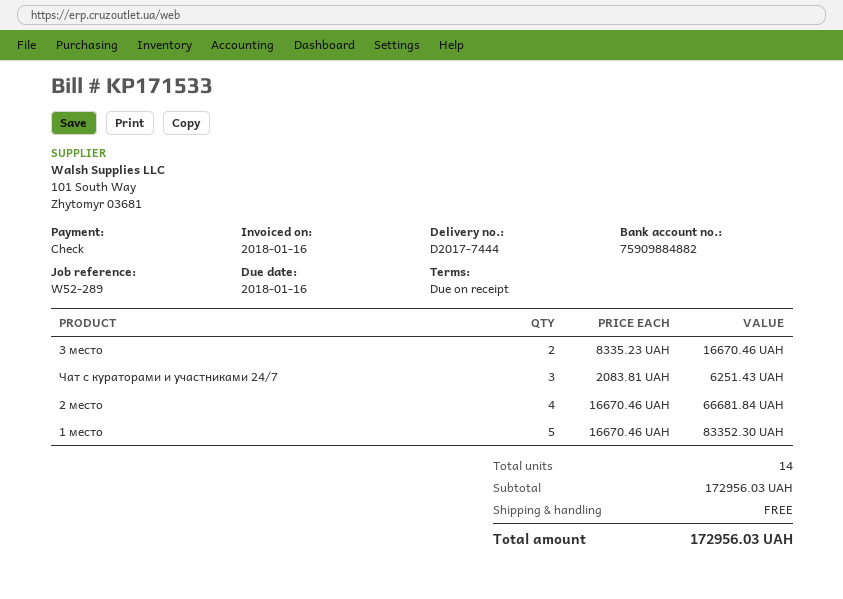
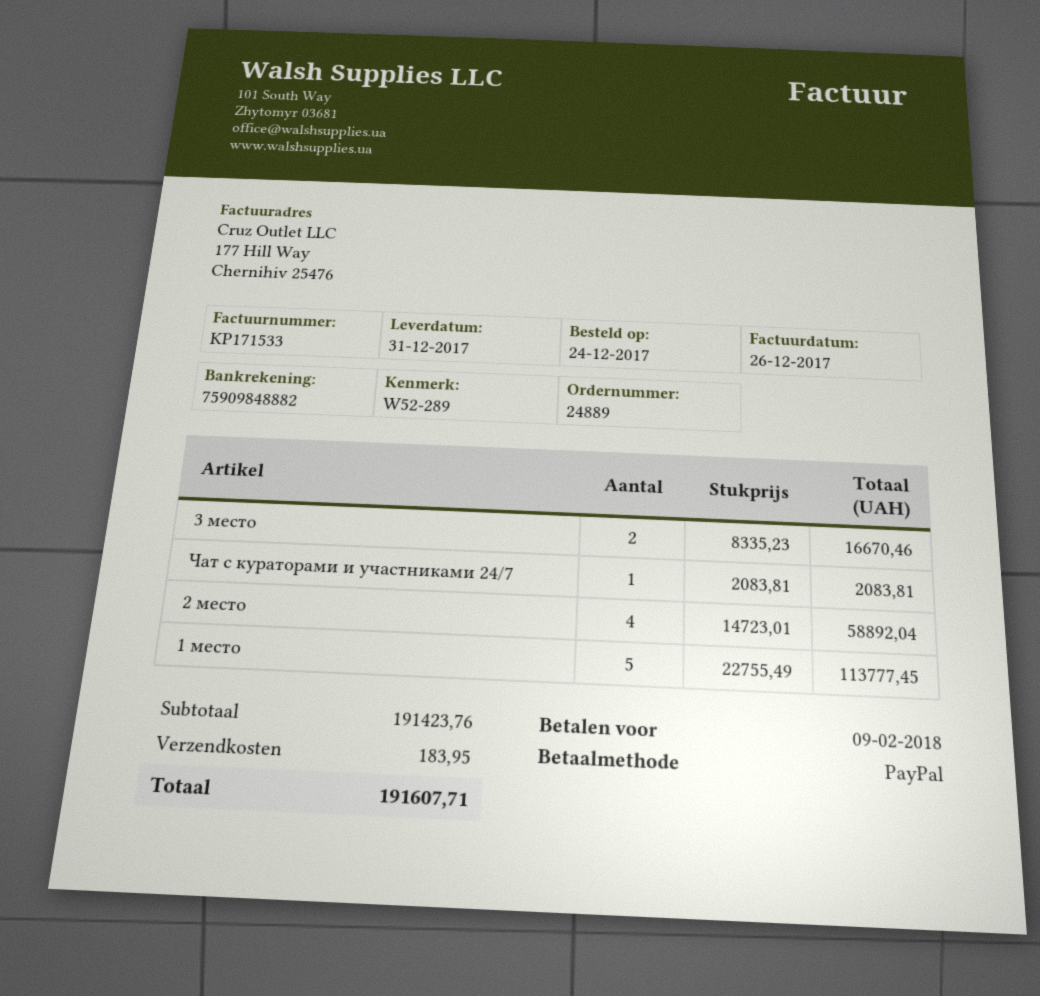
invoice date: 2018-01-16 -> 2017-12-26
due date: 2018-01-16 -> 2018-02-09
payment method: cheque -> PayPal
bank account: 75909884882 -> 75909848882
Чат с кураторами и участниками 24/7: 3 x 2083.81 = 6251.43 -> 1 x 2083.81 = 2083.81
2 место: 4 x 16670.46 = 66681.84 -> 4 x 14723.01 = 58892.04
1 место: 5 x 16670.46 = 83352.30 -> 5 x 22755.49 = 113777.45
subtotal: 172956.03 -> 191423.76
shipping: 0.00 -> 183.95
total: 172956.03 -> 191607.71

